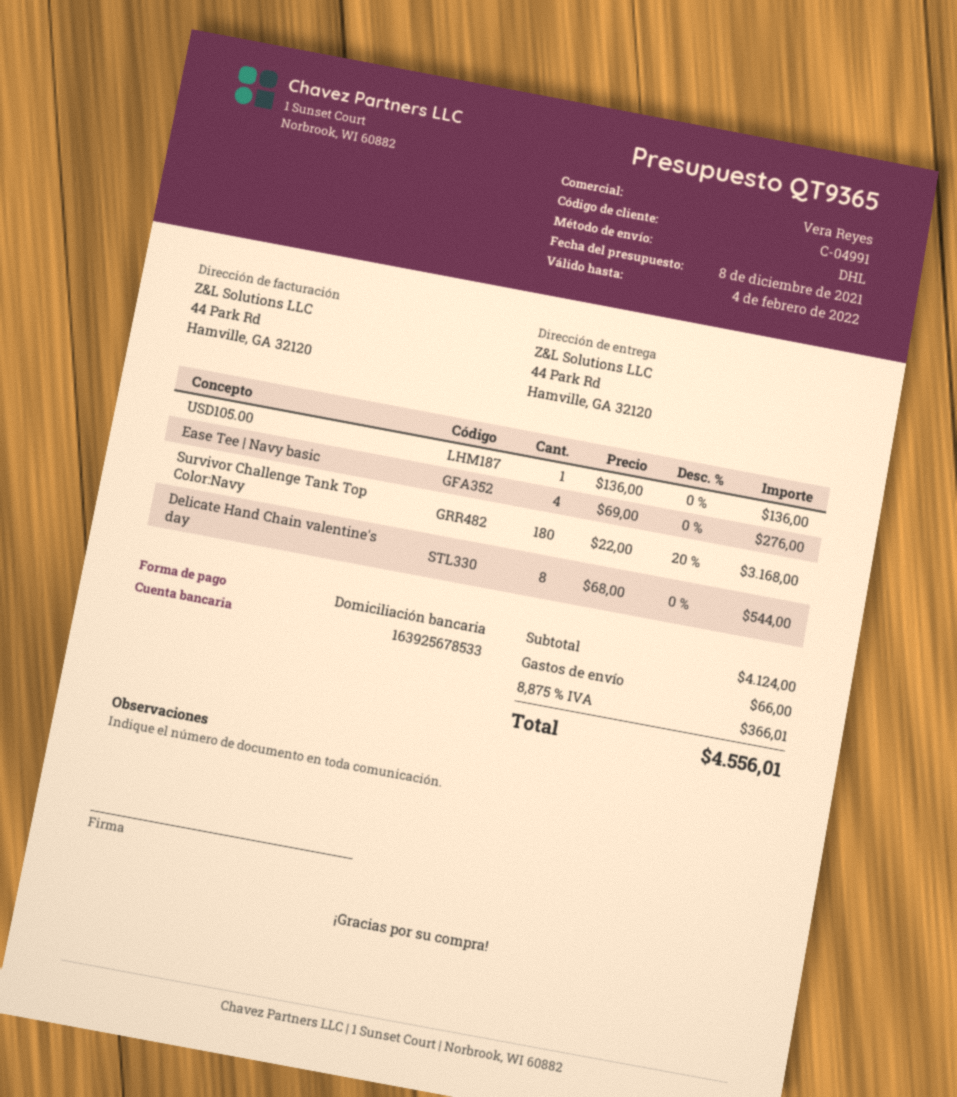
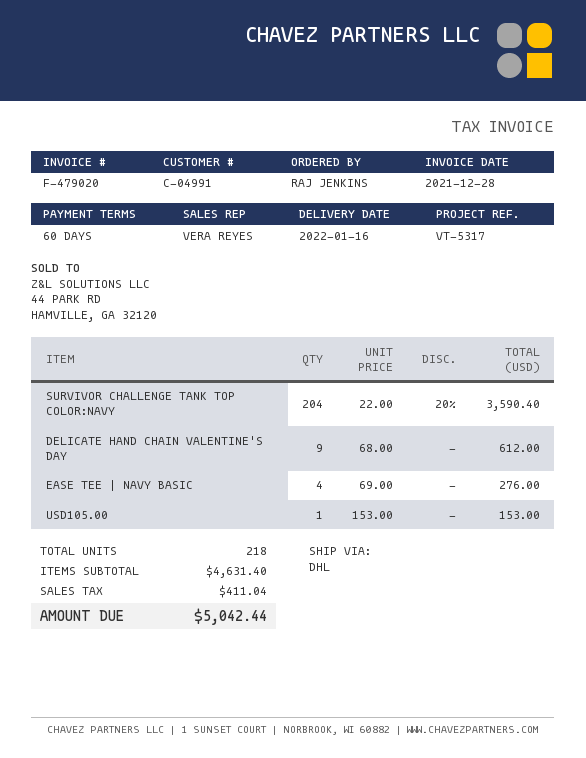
USD105.00: 1 x 136.00 = 136.00 -> 1 x 153.00 = 153.00
Survivor Challenge Tank Top Color:Navy: 180 x 22.00 - 20% = 3168.00 -> 204 x 22.00 - 20% = 3590.40
Delicate Hand Chain valentine's day: 8 x 68.00 = 544.00 -> 9 x 68.00 = 612.00
subtotal: 4124.00 -> 4631.40
shipping: 66.00 -> none
tax: 366.01 -> 411.04
total: 4556.01 -> 5042.44

